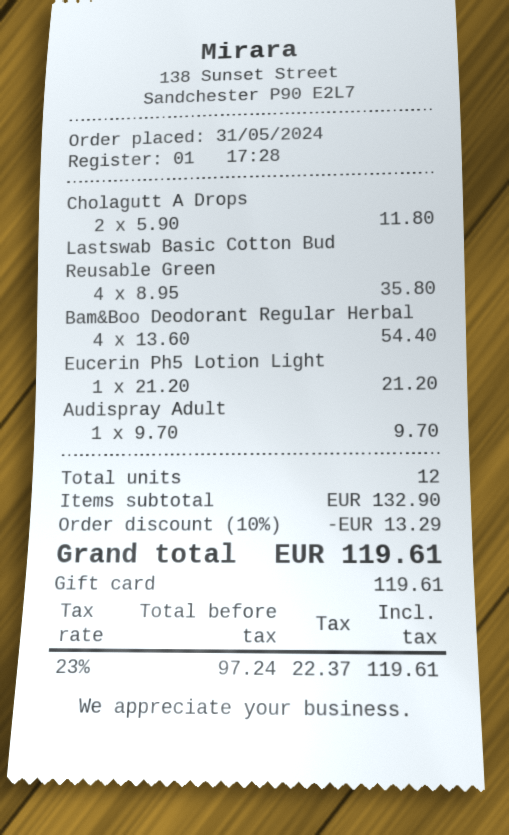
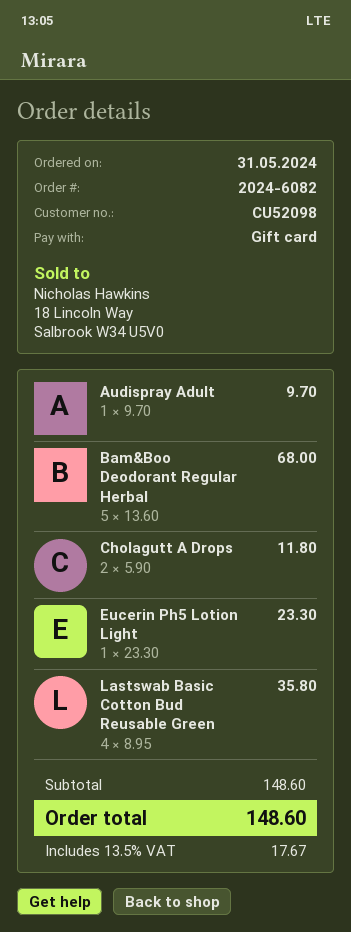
Bam&Boo Deodorant Regular Herbal: 4 x 13.60 = 54.40 -> 5 x 13.60 = 68.00
Eucerin Ph5 Lotion Light: 1 x 21.20 = 21.20 -> 1 x 23.30 = 23.30
subtotal: 132.90 -> 148.60
discount: 10% = 13.29 -> none
tax: 23% = 22.37 -> 13.5% = 17.67
total: 119.61 -> 148.60

